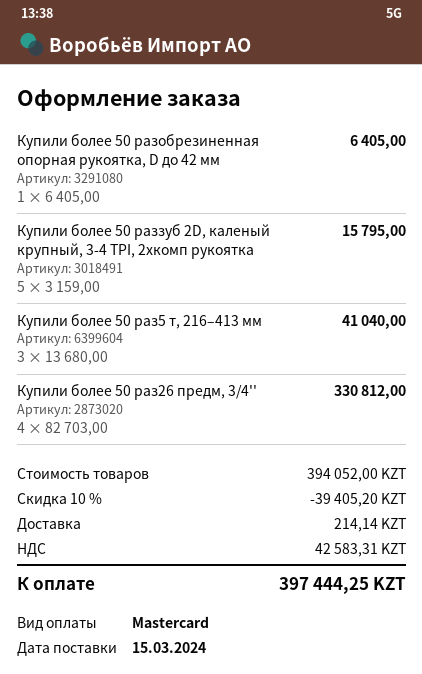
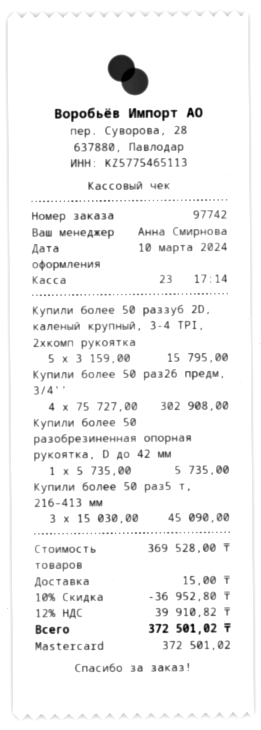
Купили более 50 разобрезиненная опорная рукоятка, D до 42 мм: 1 x 6405.00 = 6405.00 -> 1 x 5735.00 = 5735.00
Купили более 50 раз5 т, 216–413 мм: 3 x 13680.00 = 41040.00 -> 3 x 15030.00 = 45090.00
Купили более 50 раз26 предм, 3/4'': 4 x 82703.00 = 330812.00 -> 4 x 75727.00 = 302908.00
subtotal: 394052.00 -> 369528.00
discount: 10% = 39405.20 -> 10% = 36952.80
shipping: 214.14 -> 15.00
tax: 42583.31 -> 39910.82
total: 397444.25 -> 372501.02

